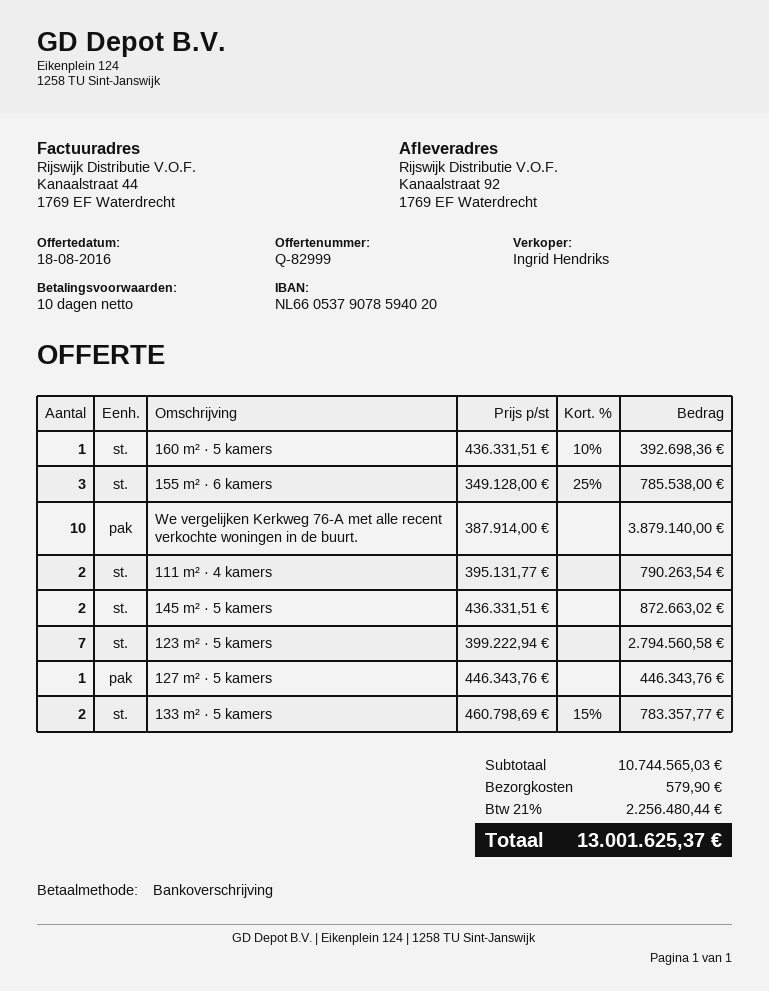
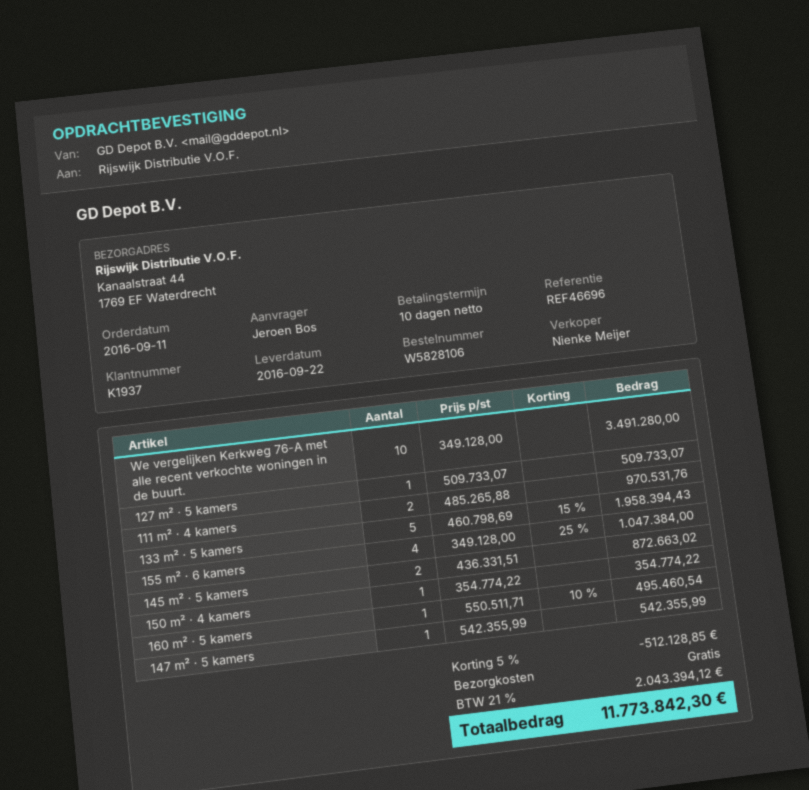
sales rep: Ingrid Hendriks -> Nienke Meijer
ship to: Kanaalstraat 92, 1769 EF Waterdrecht -> Kanaalstraat 44, 1769 EF Waterdrecht
160 m² · 5 kamers: 1 x 436331.51 - 10% = 392698.36 -> 1 x 550511.71 - 10% = 495460.54
155 m² · 6 kamers: 3 x 349128.00 - 25% = 785538.00 -> 4 x 349128.00 - 25% = 1047384.00
We vergelijken Kerkweg 76-A met alle recent verkochte woningen in de buurt.: 10 x 387914.00 = 3879140.00 -> 10 x 349128.00 = 3491280.00
111 m² · 4 kamers: 2 x 395131.77 = 790263.54 -> 2 x 485265.88 = 970531.76
123 m² · 5 kamers: 7 x 399222.94 = 2794560.58 -> none
127 m² · 5 kamers: 1 x 446343.76 = 446343.76 -> 1 x 509733.07 = 509733.07
133 m² · 5 kamers: 2 x 460798.69 - 15% = 783357.77 -> 5 x 460798.69 - 15% = 1958394.43
150 m² · 4 kamers: none -> 1 x 354774.22 = 354774.22
147 m² · 5 kamers: none -> 1 x 542355.99 = 542355.99
discount: none -> 5% = 512128.85
shipping: 579.90 -> 0.00
tax: 21% = 2256480.44 -> 21% = 2043394.12
total: 13001625.37 -> 11773842.30

